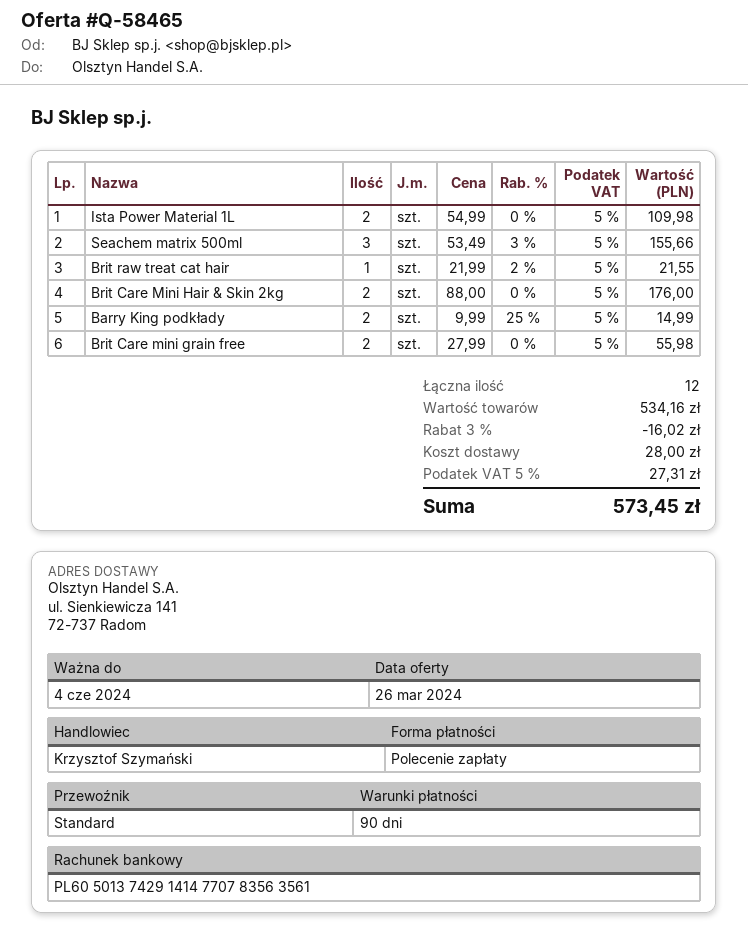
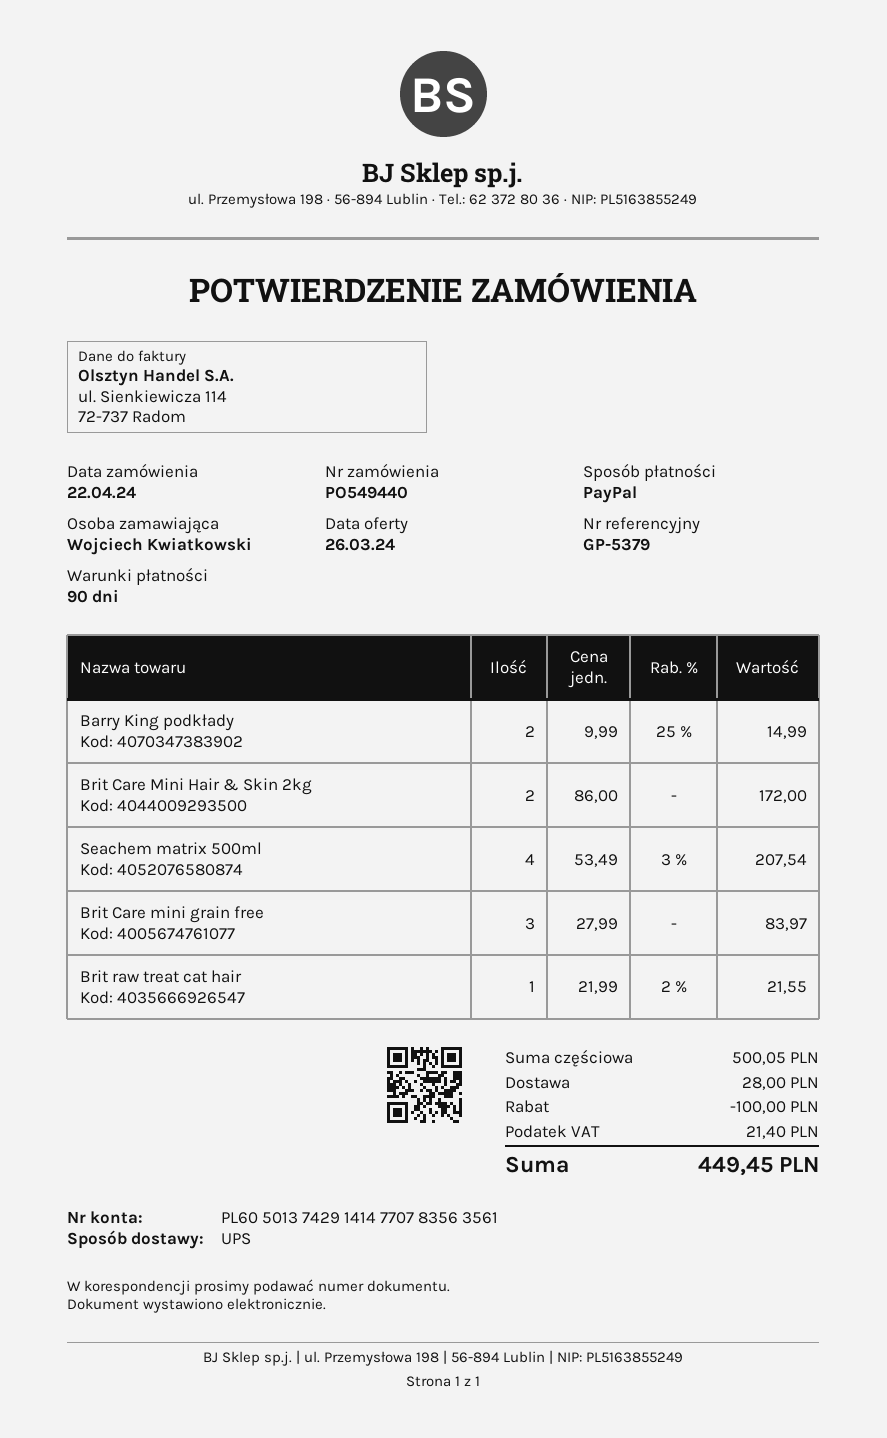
payment method: direct debit -> PayPal
shipping method: standard -> UPS
Ista Power Material 1L: 2 x 54.99 = 109.98 -> none
Seachem matrix 500ml: 3 x 53.49 - 3% = 155.66 -> 4 x 53.49 - 3% = 207.54
Brit Care Mini Hair & Skin 2kg: 2 x 88.00 = 176.00 -> 2 x 86.00 = 172.00
Brit Care mini grain free: 2 x 27.99 = 55.98 -> 3 x 27.99 = 83.97
subtotal: 534.16 -> 500.05
discount: 16.02 -> 100.00
tax: 27.31 -> 21.40
total: 573.45 -> 449.45

